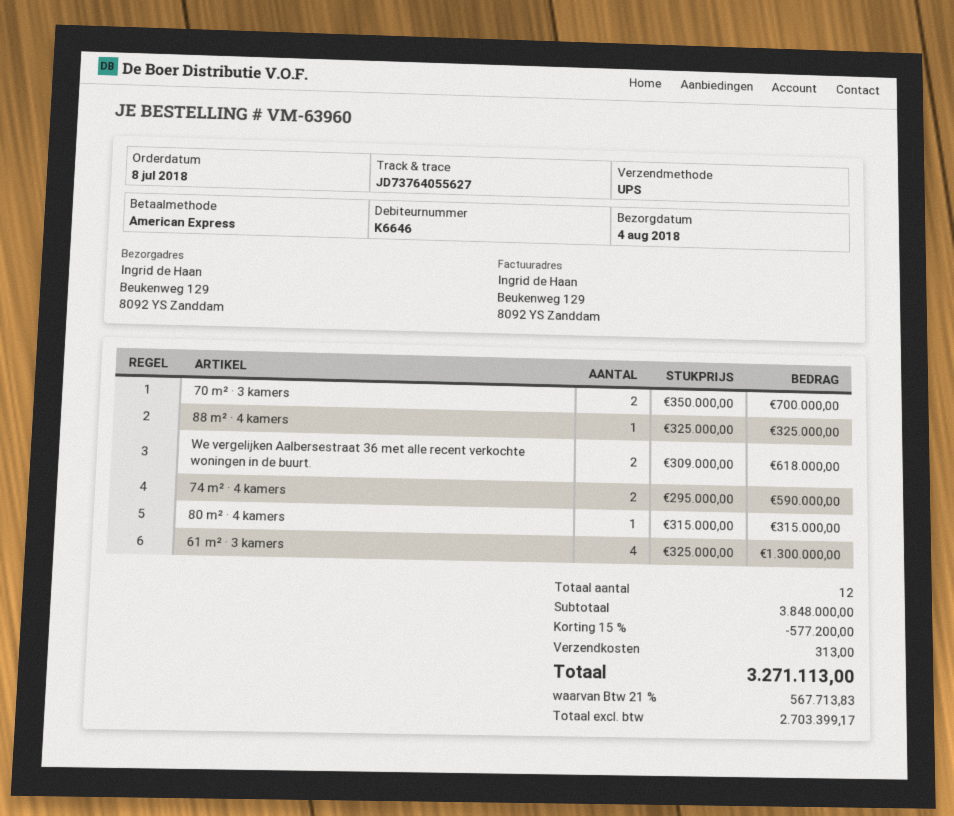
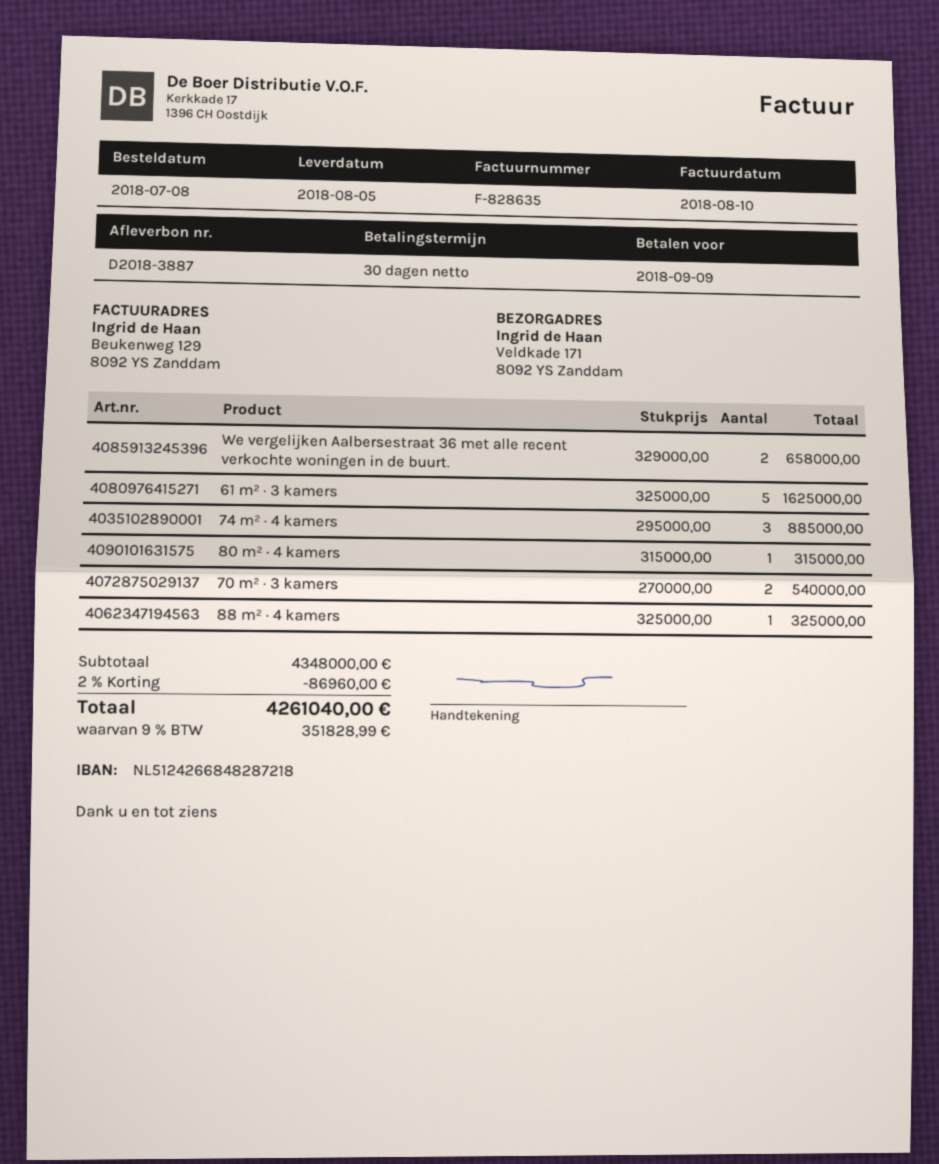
delivery date: 2018-08-04 -> 2018-08-05
ship to: Beukenweg 129, 8092 YS Zanddam -> Veldkade 171, 8092 YS Zanddam
70 m² · 3 kamers: 2 x 350000.00 = 700000.00 -> 2 x 270000.00 = 540000.00
We vergelijken Aalbersestraat 36 met alle recent verkochte woningen in de buurt.: 2 x 309000.00 = 618000.00 -> 2 x 329000.00 = 658000.00
74 m² · 4 kamers: 2 x 295000.00 = 590000.00 -> 3 x 295000.00 = 885000.00
61 m² · 3 kamers: 4 x 325000.00 = 1300000.00 -> 5 x 325000.00 = 1625000.00
subtotal: 3848000.00 -> 4348000.00
discount: 15% = 577200.00 -> 2% = 86960.00
shipping: 313.00 -> none
tax: 21% = 567713.83 -> 9% = 351828.99
total: 3271113.00 -> 4261040.00

